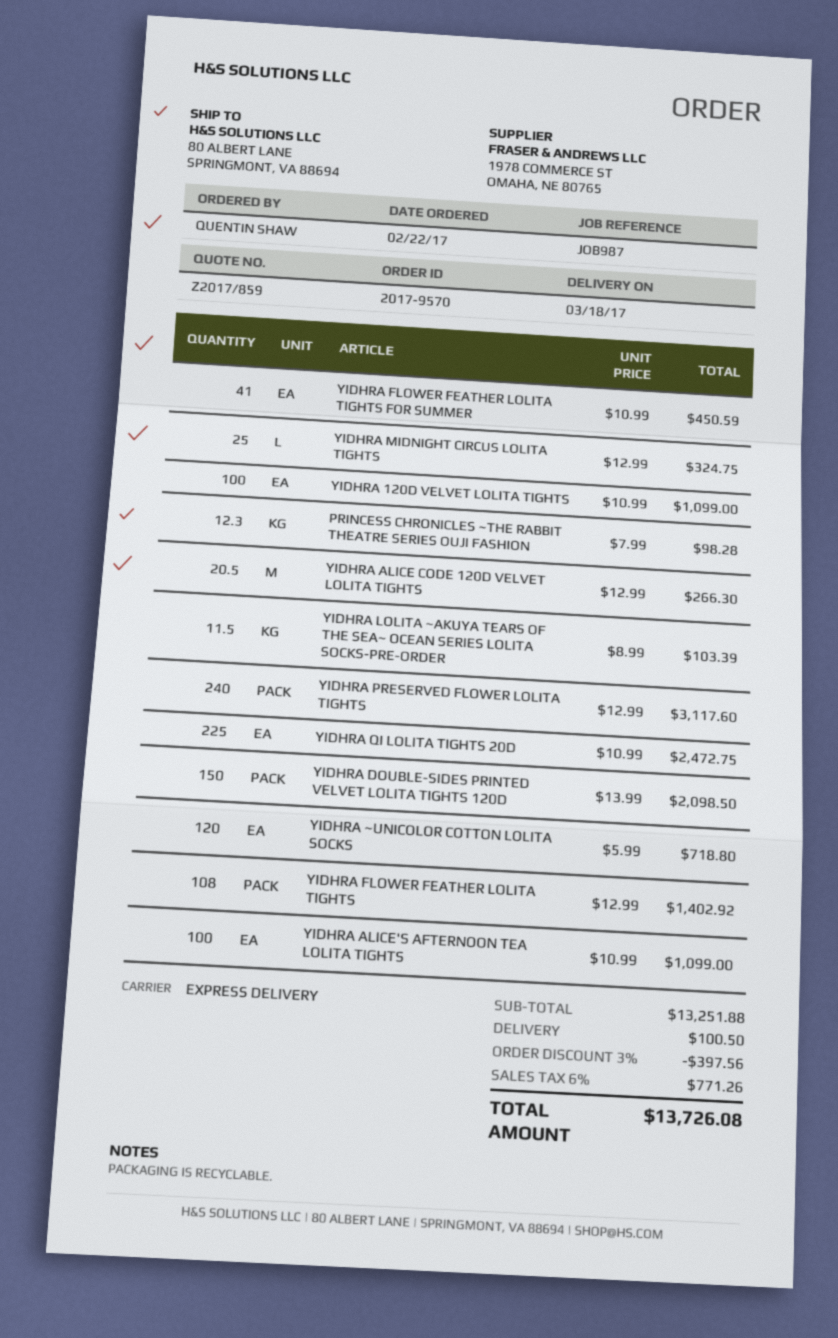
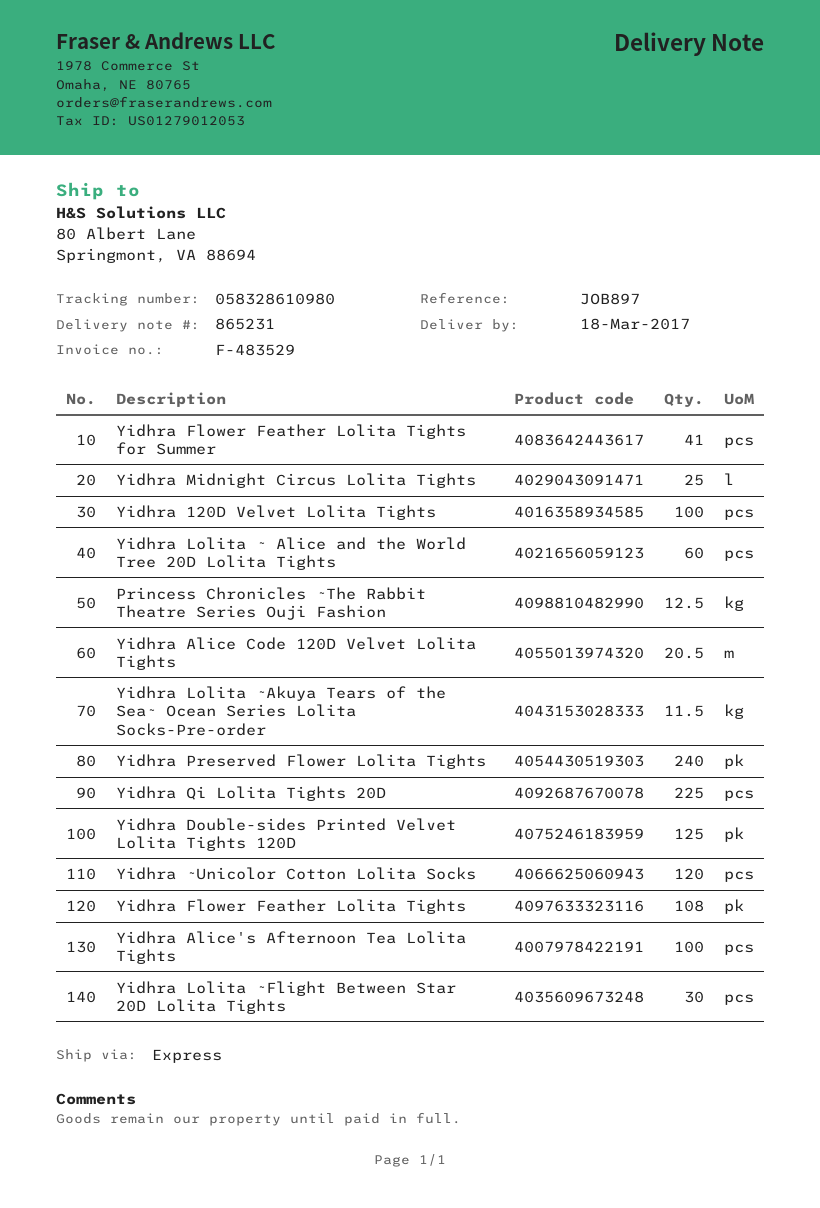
reference: JOB987 -> JOB897
PRINCESS CHRONICLES ~THE RABBIT THEATRE SERIES OUJI FASHION: 12.3 -> 12.5
YIDHRA DOUBLE-SIDES PRINTED VELVET LOLITA TIGHTS 120D: 150 -> 125
Yidhra Lolita ~ Alice and the World Tree 20D Lolita Tights: none -> 60
Yidhra Lolita ~Flight Between Star 20D Lolita Tights: none -> 30

